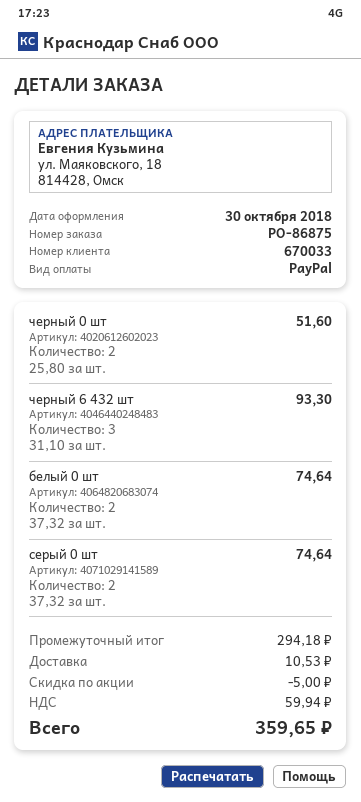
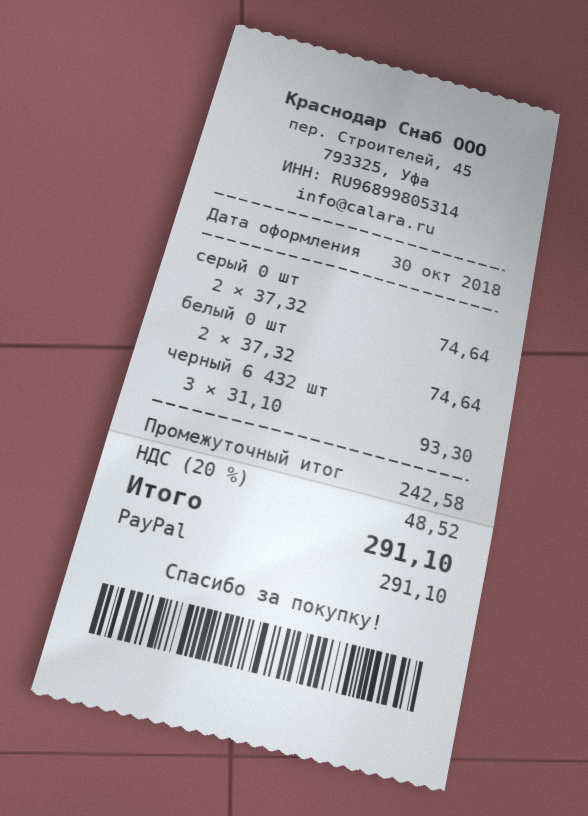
черный 0 шт: 2 x 25.80 = 51.60 -> none
subtotal: 294.18 -> 242.58
discount: 5.00 -> none
shipping: 10.53 -> none
tax: 59.94 -> 48.52
total: 359.65 -> 291.10

